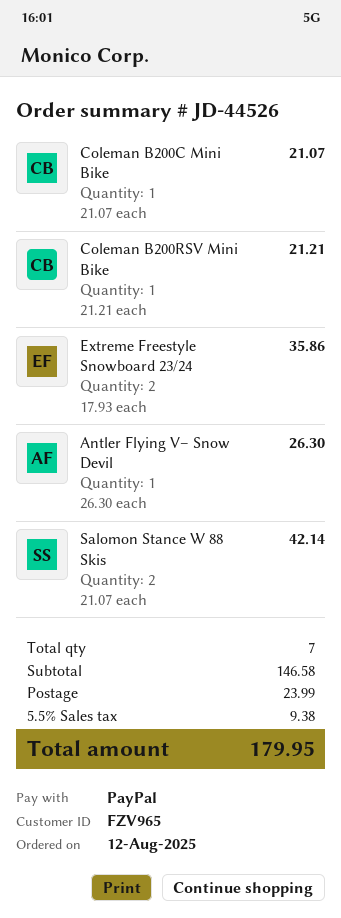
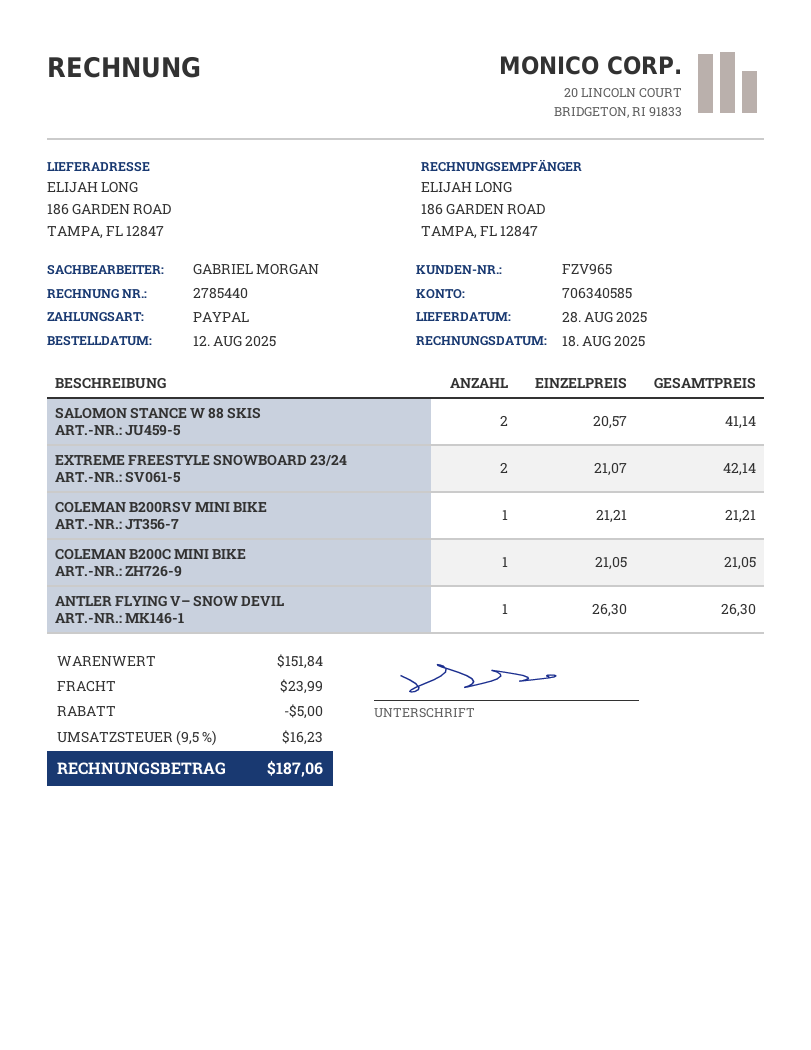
Coleman B200C Mini Bike: 1 x 21.07 = 21.07 -> 1 x 21.05 = 21.05
Extreme Freestyle Snowboard 23/24: 2 x 17.93 = 35.86 -> 2 x 21.07 = 42.14
Salomon Stance W 88 Skis: 2 x 21.07 = 42.14 -> 2 x 20.57 = 41.14
subtotal: 146.58 -> 151.84
discount: none -> 5.00
tax: 5.5% = 9.38 -> 9.5% = 16.23
total: 179.95 -> 187.06

